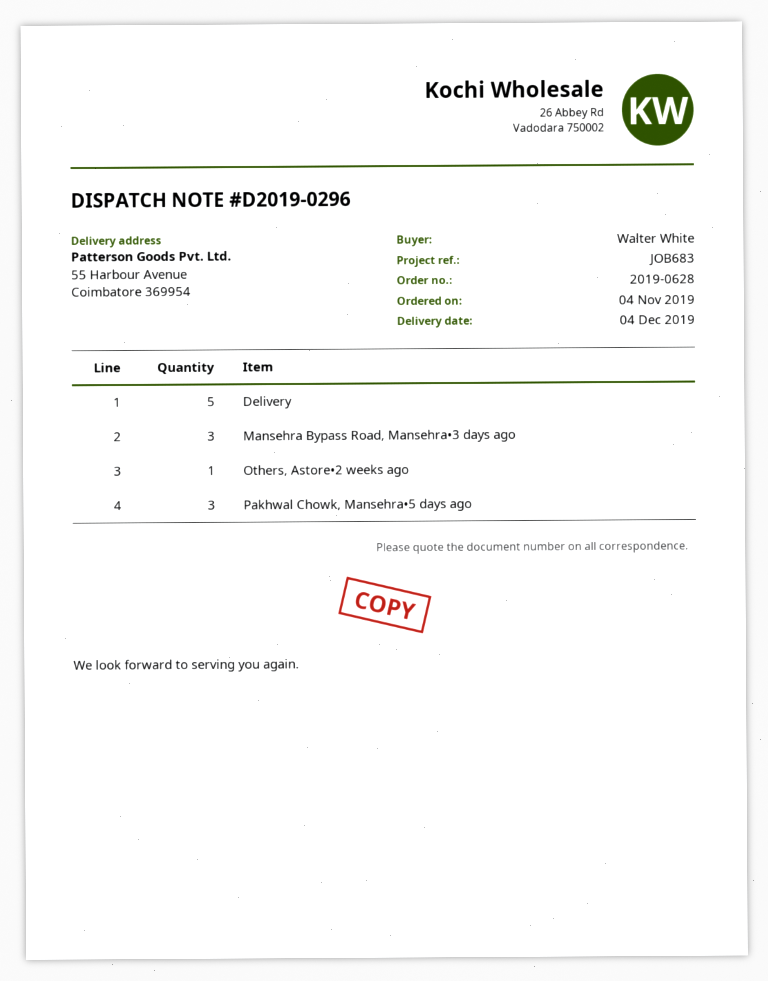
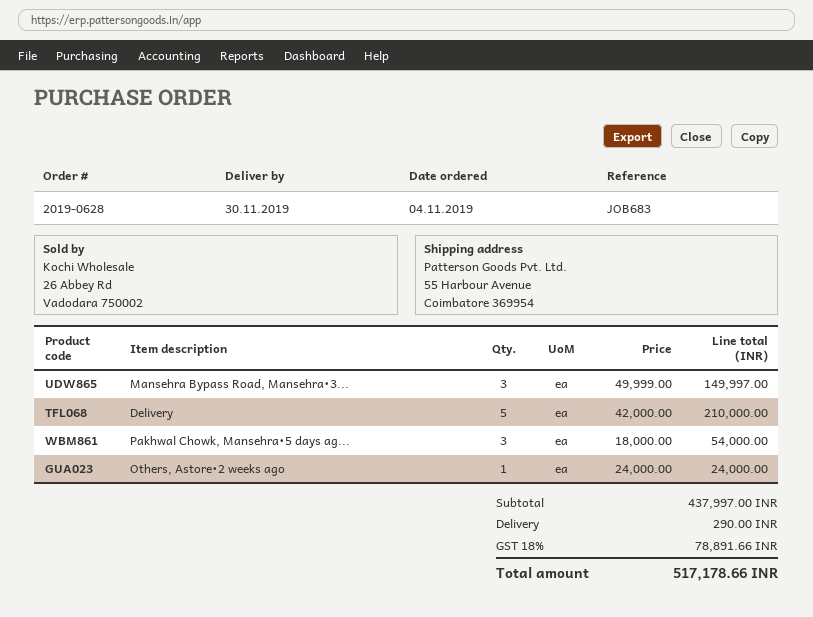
delivery date: 2019-12-04 -> 2019-11-30

